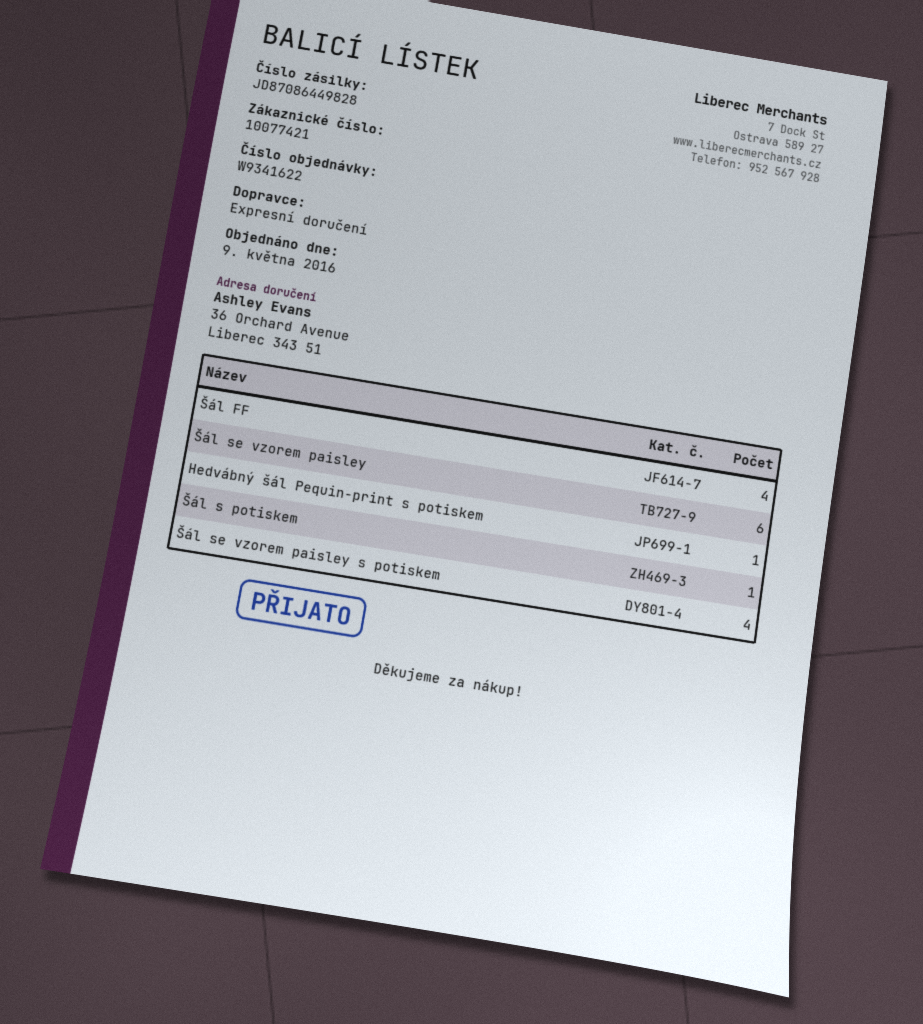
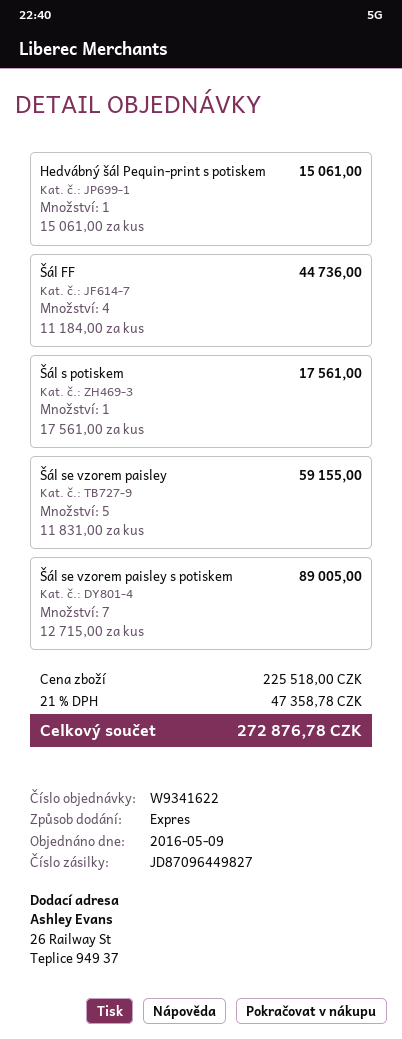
tracking number: JD87086449828 -> JD87096449827
ship to: 36 Orchard Avenue, Liberec 343 51 -> 26 Railway St, Teplice 949 37
Šál se vzorem paisley: 6 -> 5
Šál se vzorem paisley s potiskem: 4 -> 7

